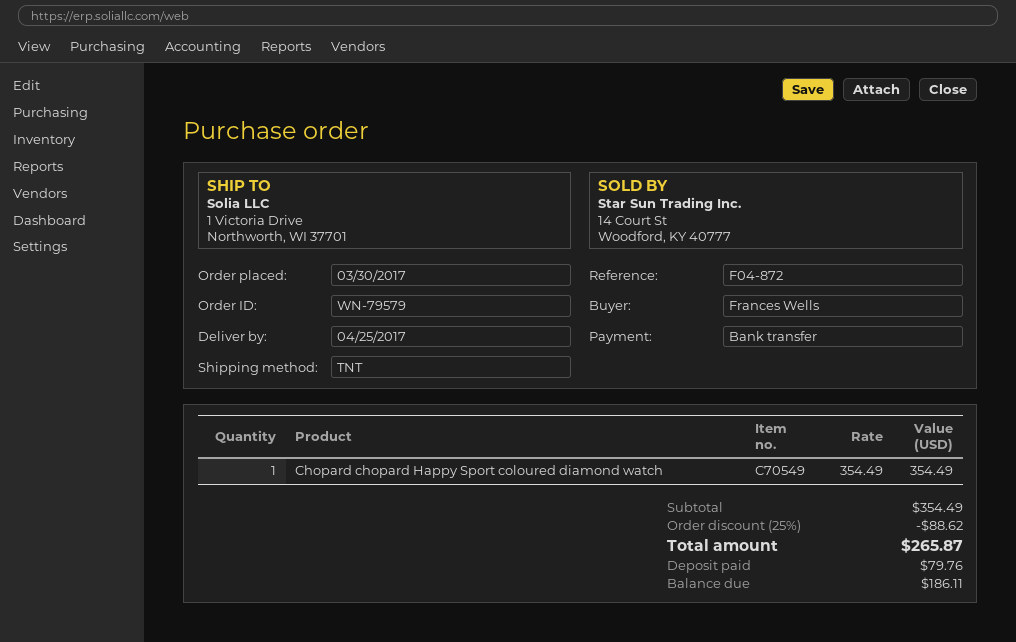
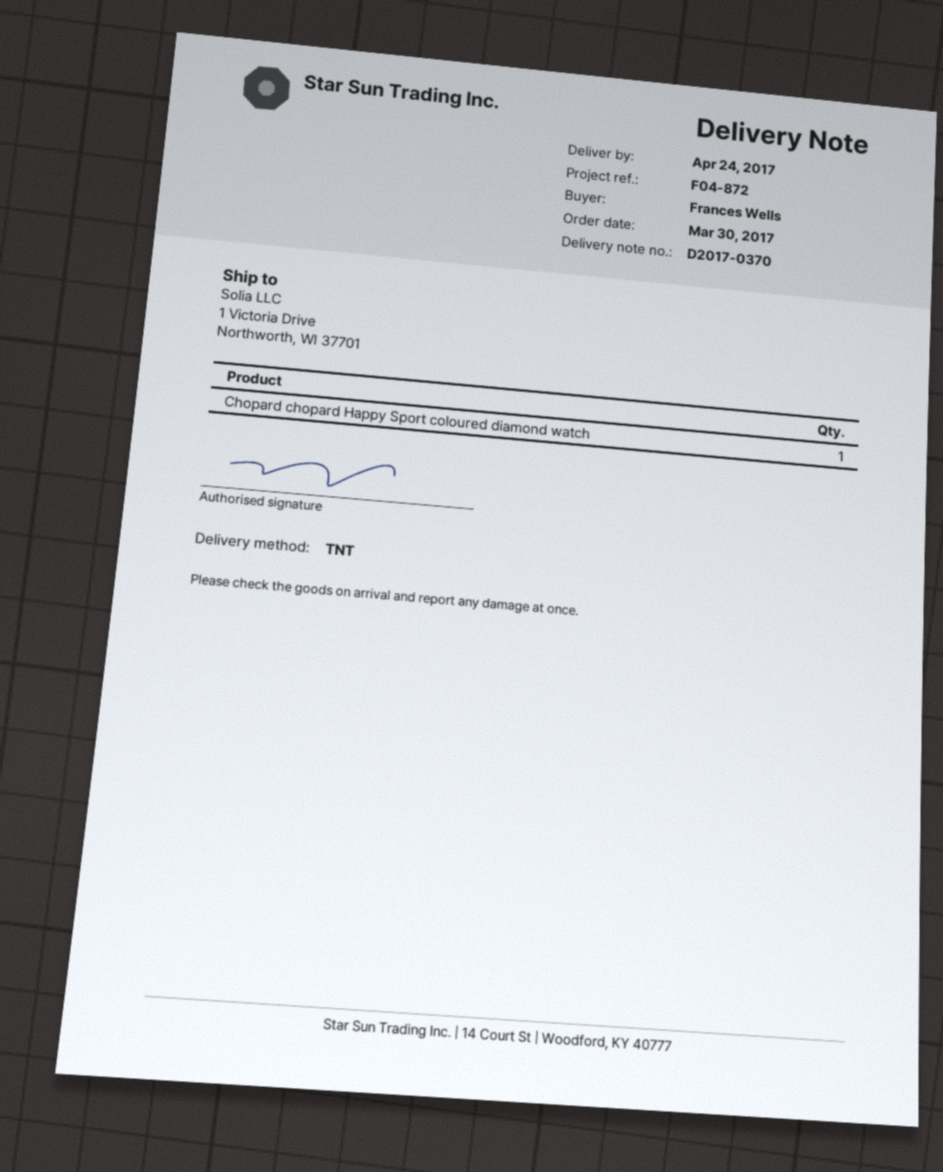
delivery date: 2017-04-25 -> 2017-04-24

